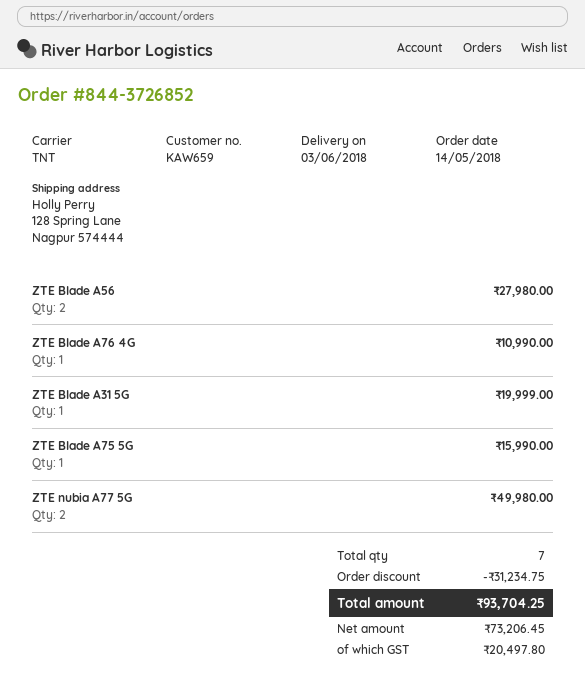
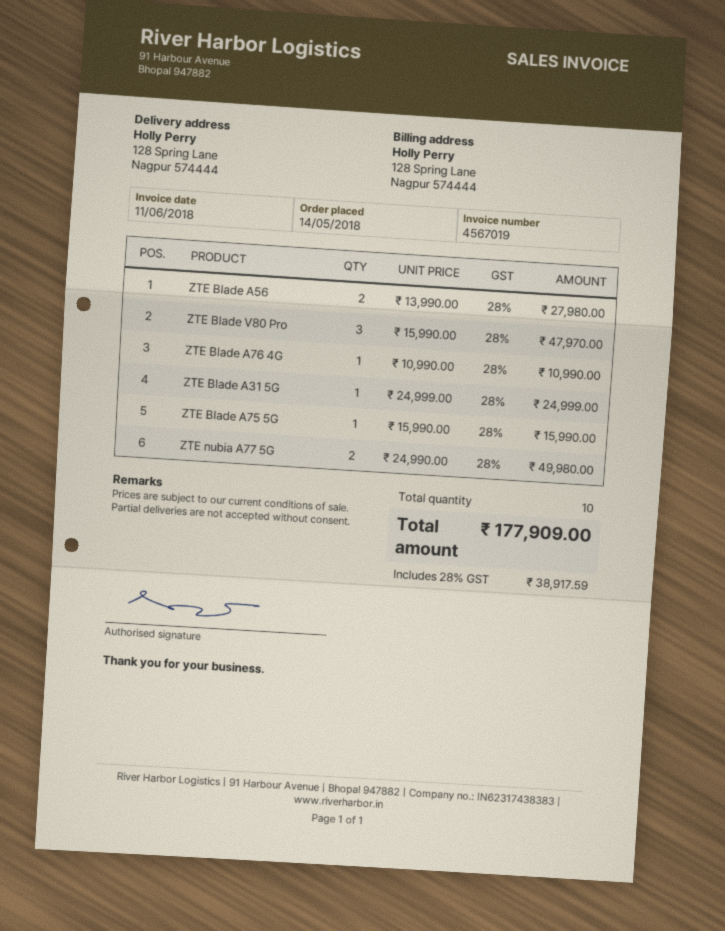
ZTE Blade A31 5G: 1 for 19999.00 -> 1 for 24999.00
ZTE Blade V80 Pro: none -> 3 for 47970.00
total quantity: 7 -> 10
discount: 31234.75 -> none
tax: 20497.80 -> 38917.59
total: 93704.25 -> 177909.00

